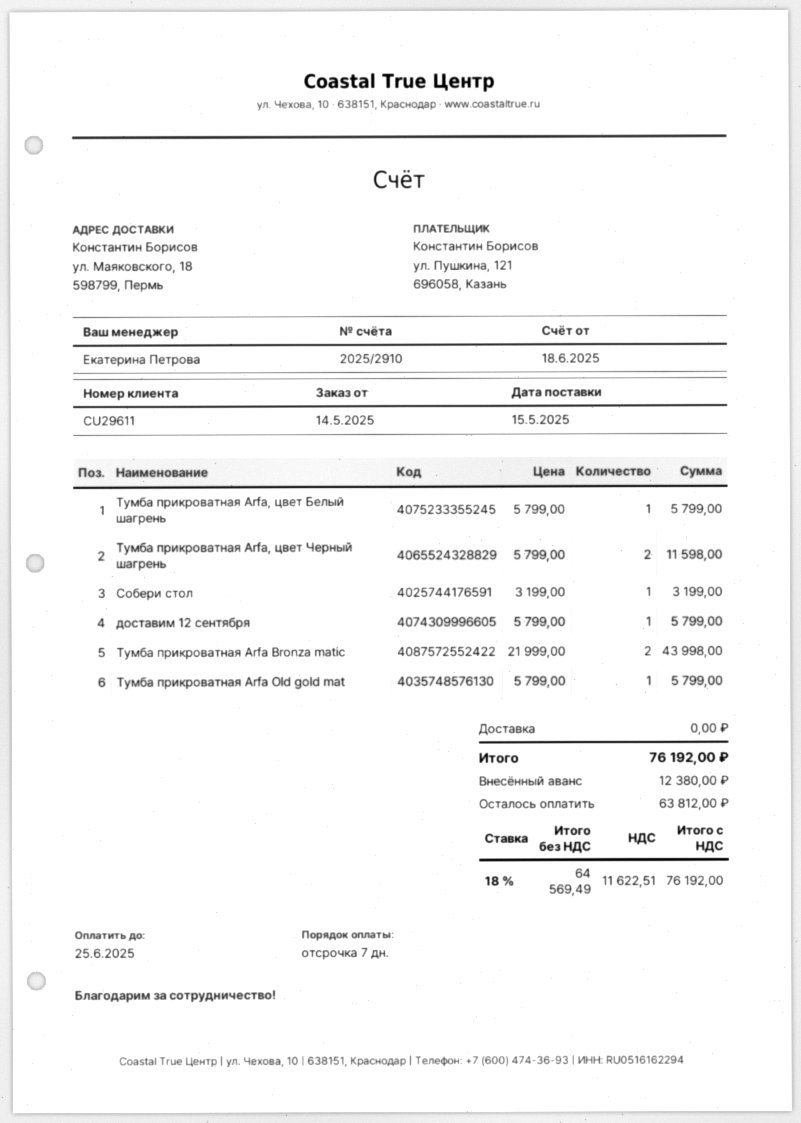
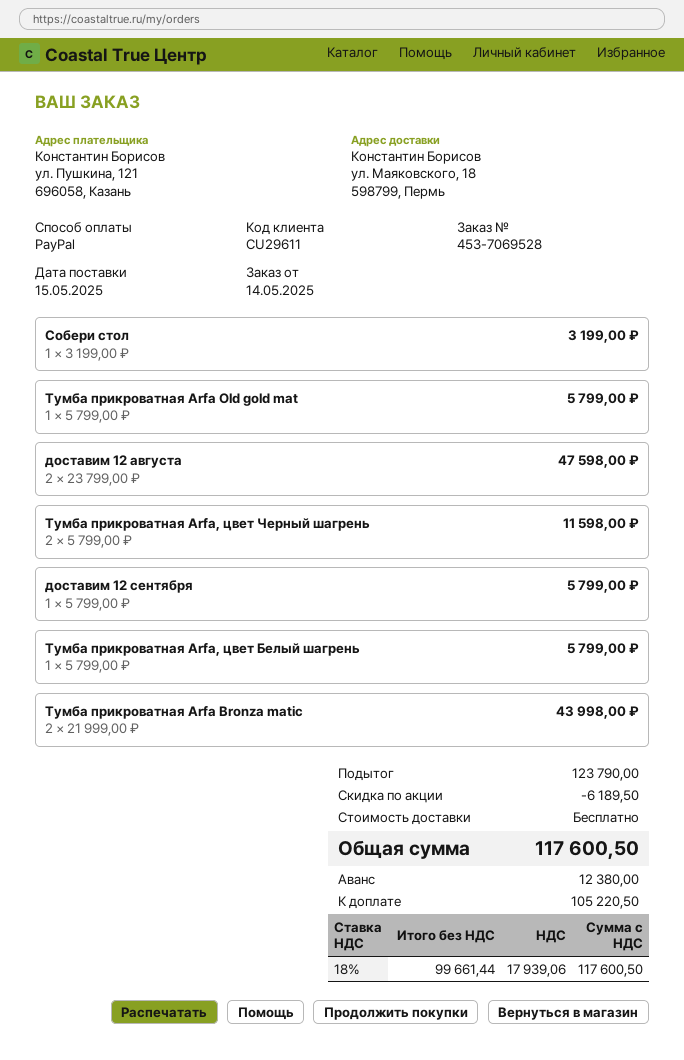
доставим 12 августа: none -> 2 x 23799.00 = 47598.00
discount: none -> 6189.50
net: 64569.49 -> 99661.44
tax: 18% = 11622.51 -> 18% = 17939.06
total: 76192.00 -> 117600.50
balance: 63812.00 -> 105220.50

